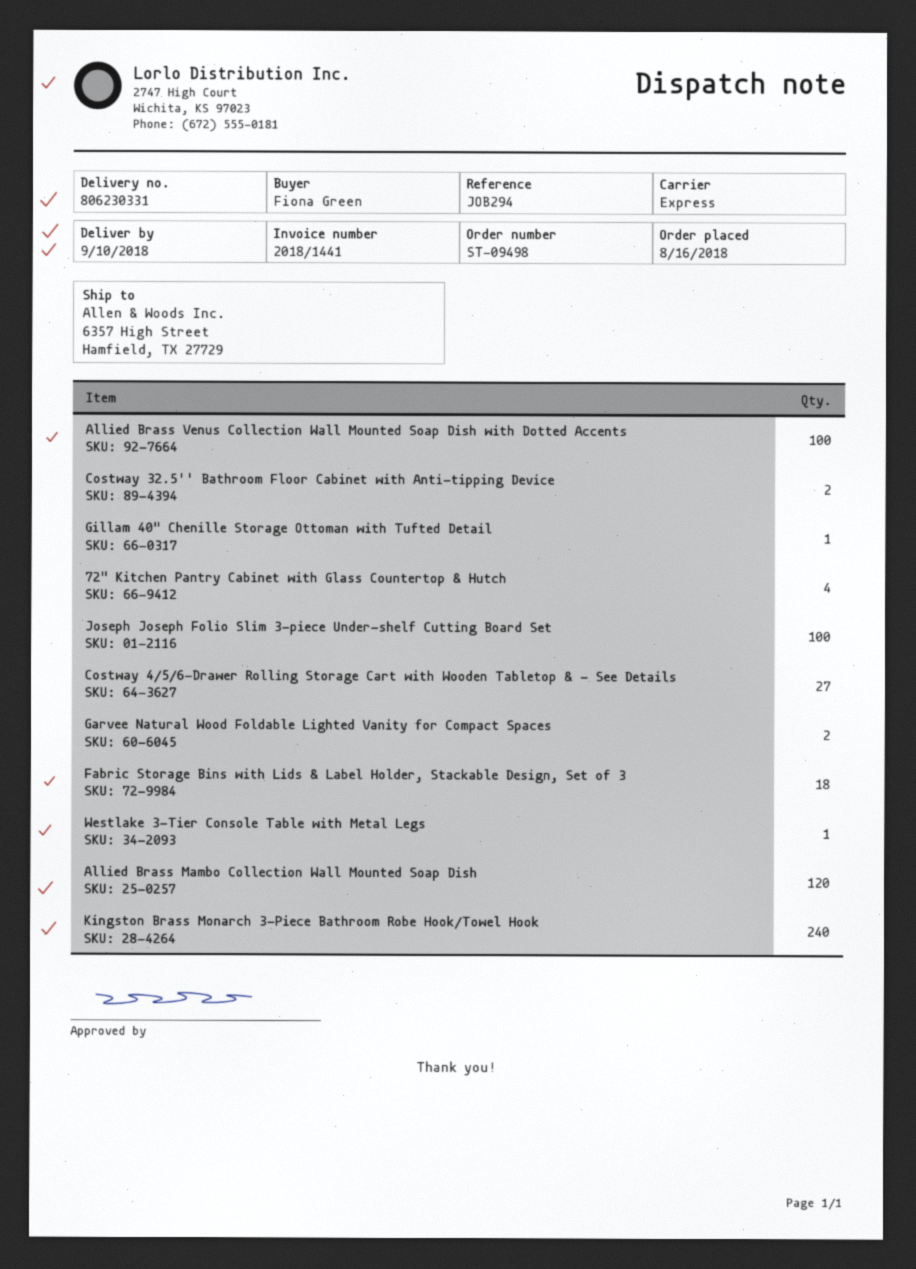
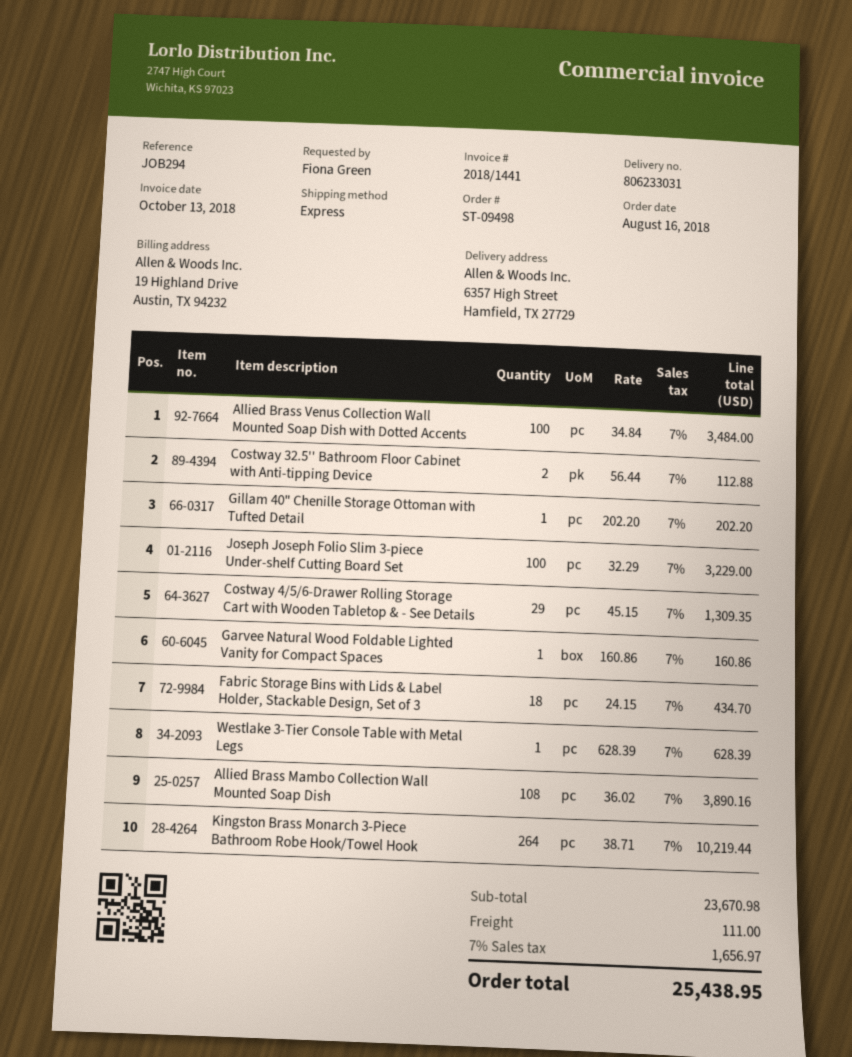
delivery note number: 806230331 -> 806233031
72" Kitchen Pantry Cabinet with Glass Countertop & Hutch: 4 -> none
Costway 4/5/6-Drawer Rolling Storage Cart with Wooden Tabletop & - See Details: 27 -> 29
Garvee Natural Wood Foldable Lighted Vanity for Compact Spaces: 2 -> 1
Allied Brass Mambo Collection Wall Mounted Soap Dish: 120 -> 108
Kingston Brass Monarch 3-Piece Bathroom Robe Hook/Towel Hook: 240 -> 264

